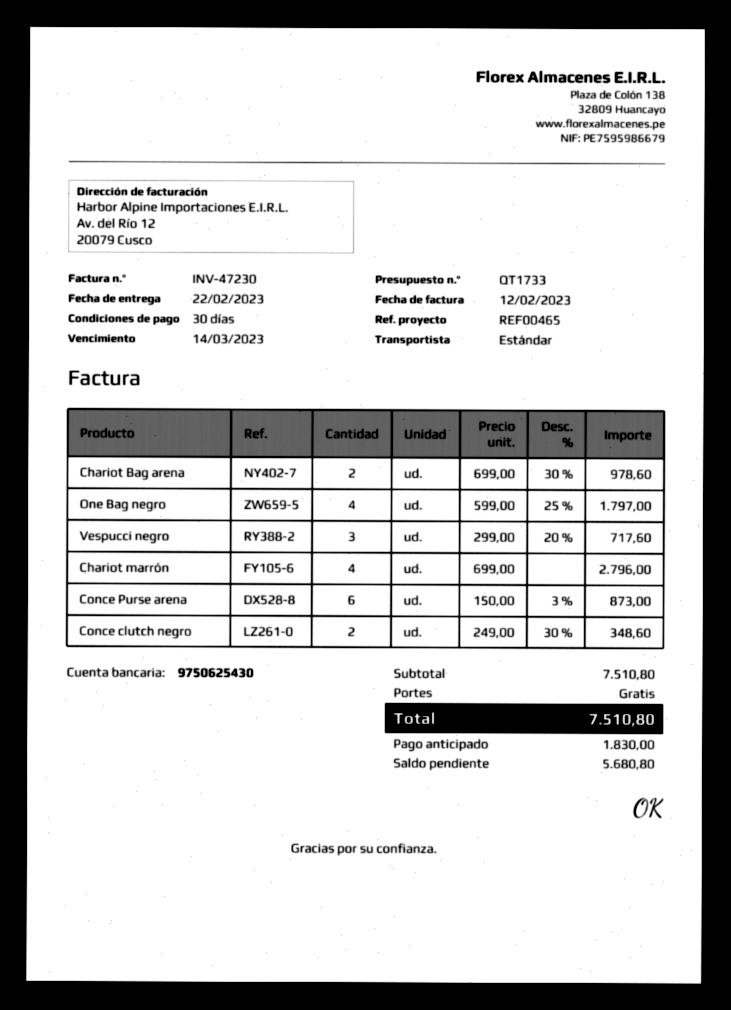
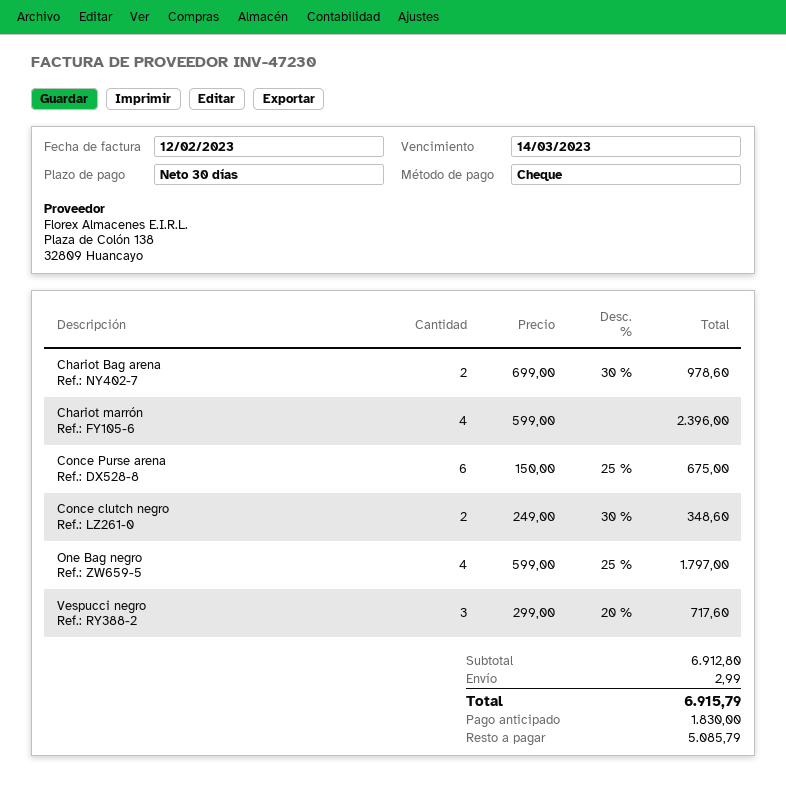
Chariot marrón: 4 x 699.00 = 2796.00 -> 4 x 599.00 = 2396.00
Conce Purse arena: 6 x 150.00 - 3% = 873.00 -> 6 x 150.00 - 25% = 675.00
subtotal: 7510.80 -> 6912.80
shipping: 0.00 -> 2.99
total: 7510.80 -> 6915.79
balance: 5680.80 -> 5085.79

